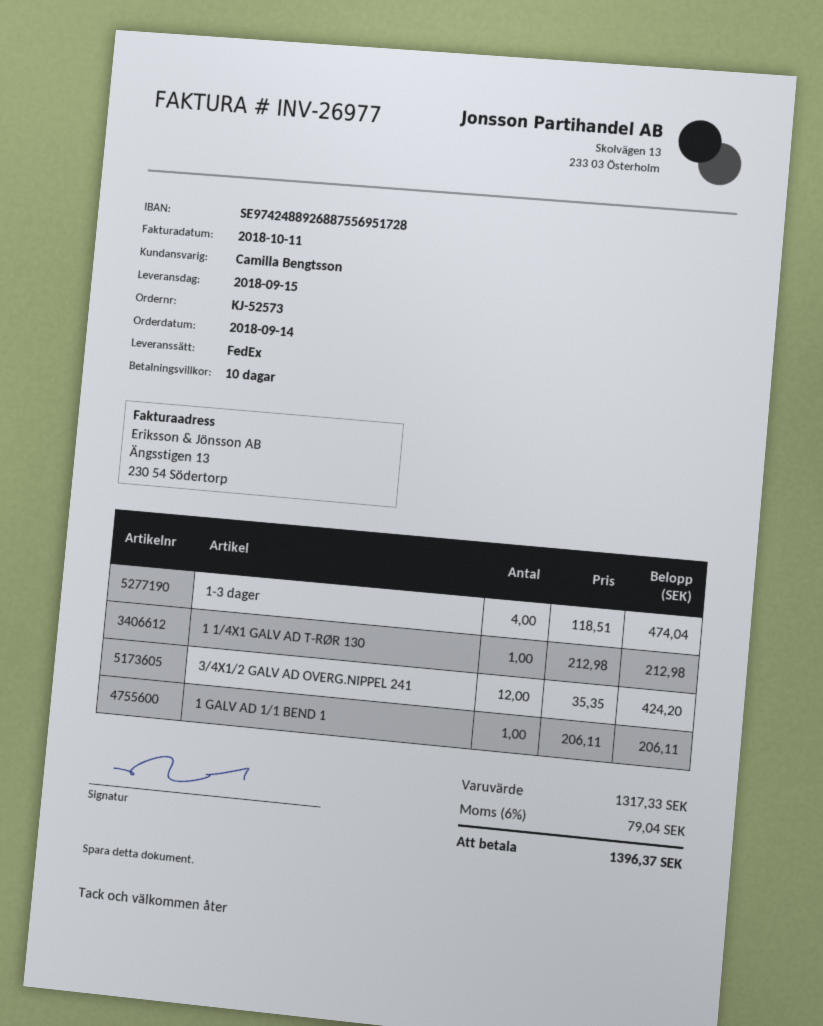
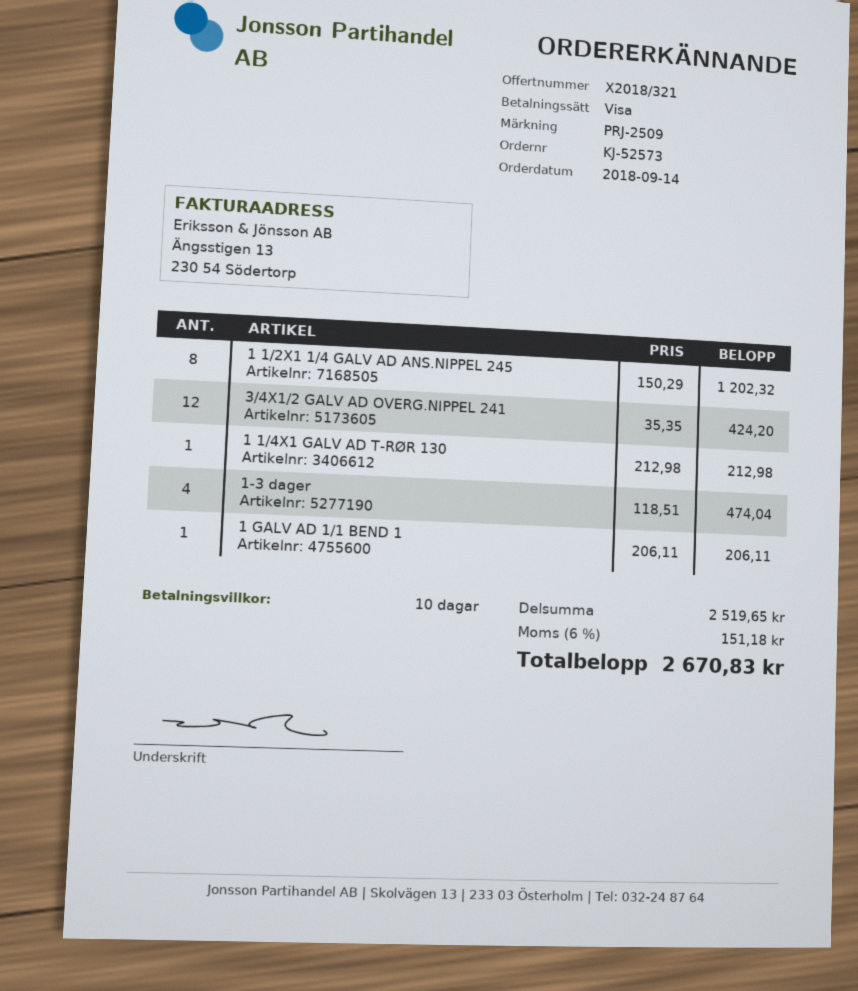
1 1/2X1 1/4 GALV AD ANS.NIPPEL 245: none -> 8 x 150.29 = 1202.32
subtotal: 1317.33 -> 2519.65
tax: 6% = 79.04 -> 6% = 151.18
total: 1396.37 -> 2670.83

